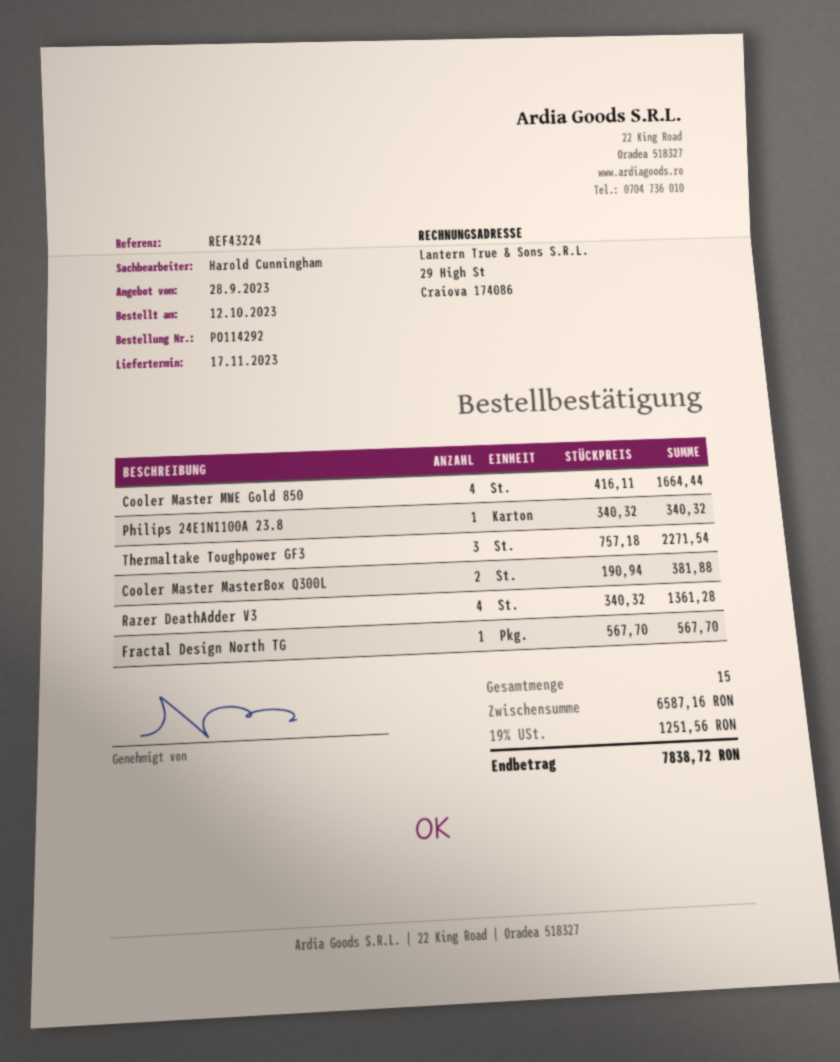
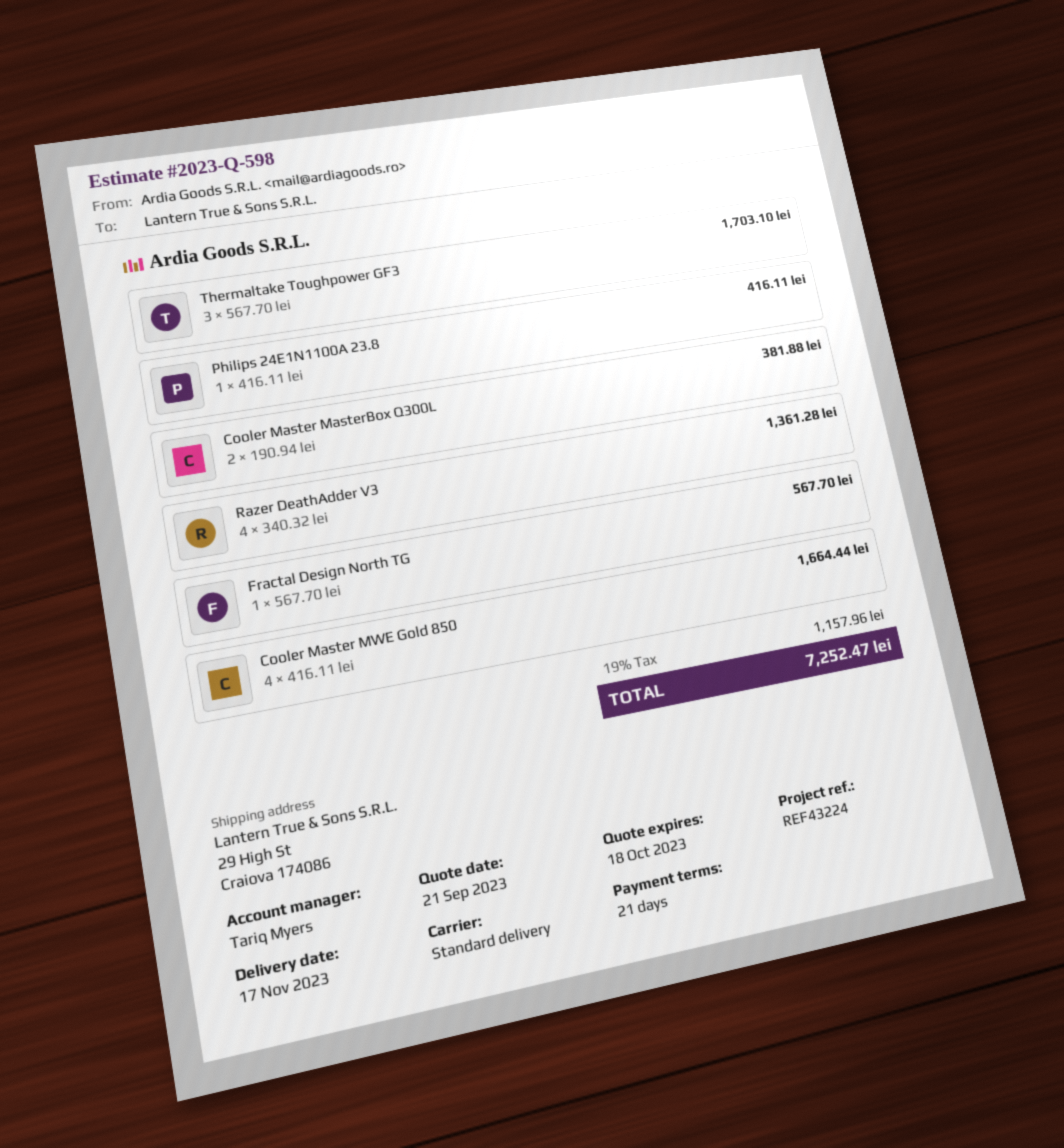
quote date: 2023-09-28 -> 2023-09-21
sales rep: Harold Cunningham -> Tariq Myers
Philips 24E1N1100A 23.8: 1 x 340.32 = 340.32 -> 1 x 416.11 = 416.11
Thermaltake Toughpower GF3: 3 x 757.18 = 2271.54 -> 3 x 567.70 = 1703.10
tax: 19% = 1251.56 -> 19% = 1157.96
total: 7838.72 -> 7252.47

